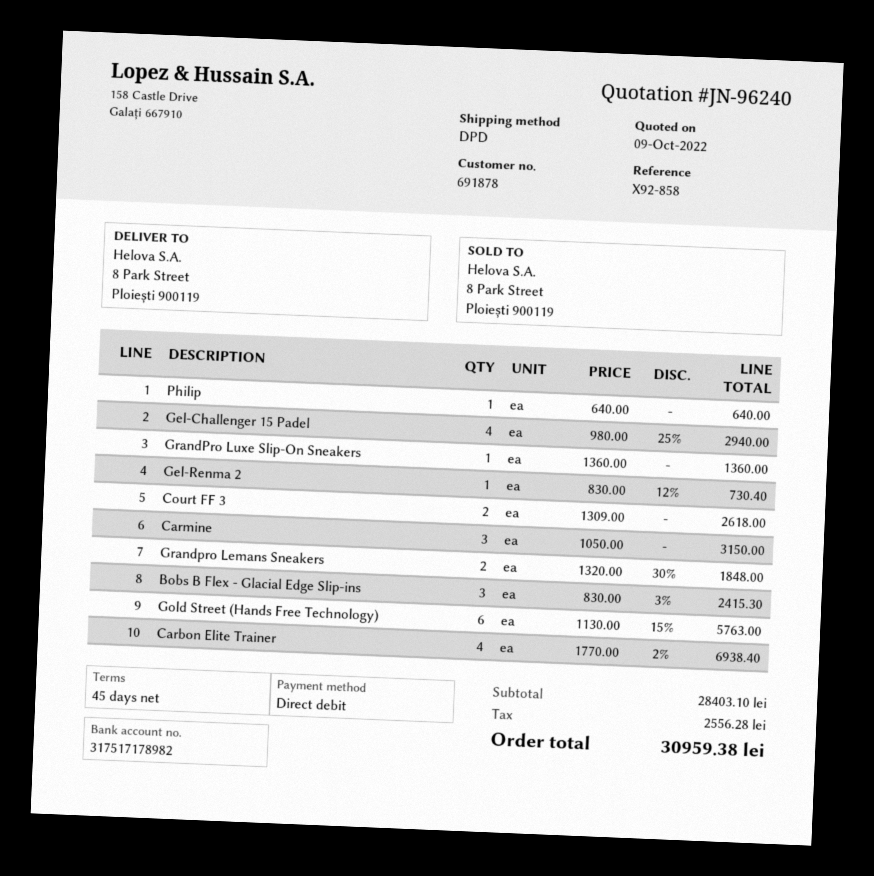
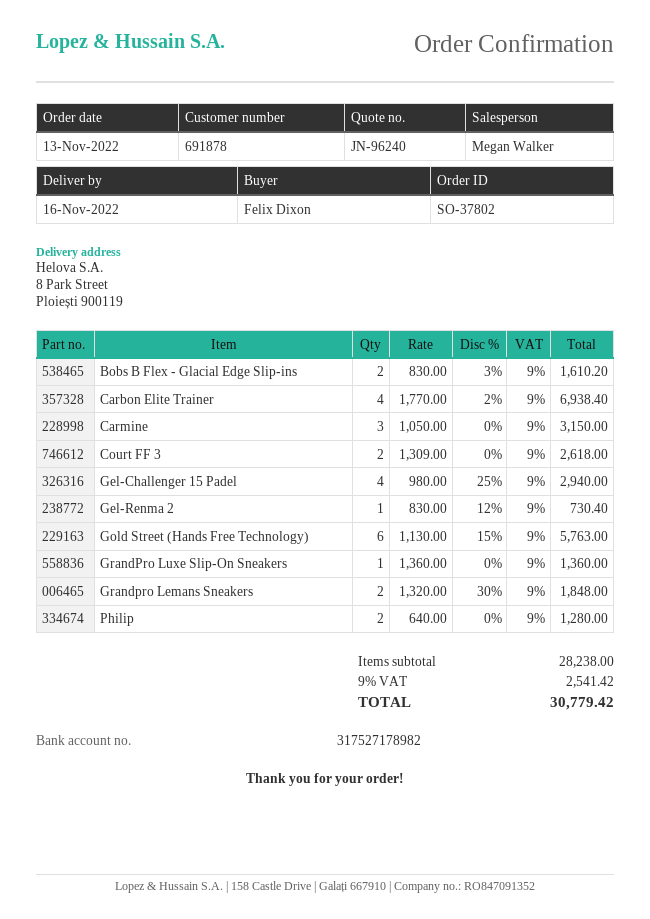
bank account: 317517178982 -> 317527178982
Philip: 1 x 640.00 = 640.00 -> 2 x 640.00 = 1280.00
Bobs B Flex - Glacial Edge Slip-ins: 3 x 830.00 - 3% = 2415.30 -> 2 x 830.00 - 3% = 1610.20
subtotal: 28403.10 -> 28238.00
tax: 2556.28 -> 2541.42
total: 30959.38 -> 30779.42

